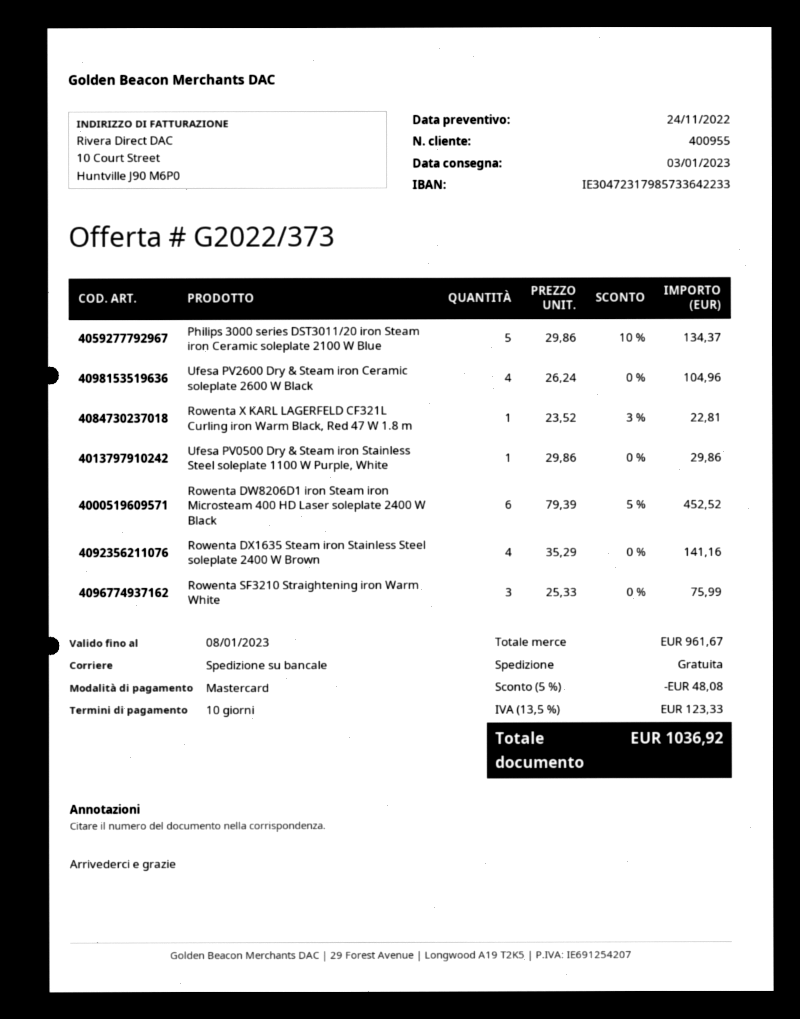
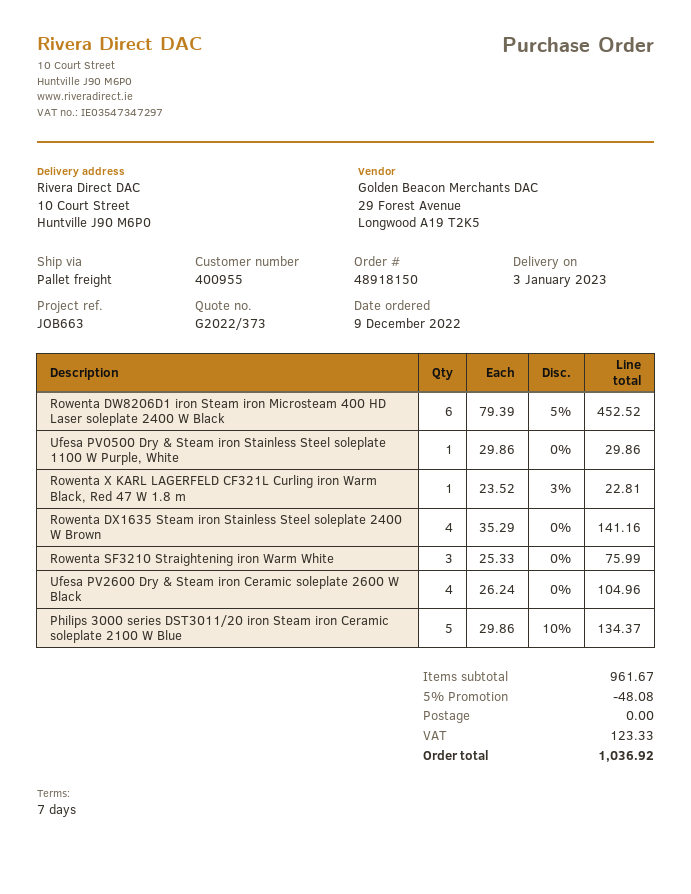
payment terms: 10 days -> 7 days

